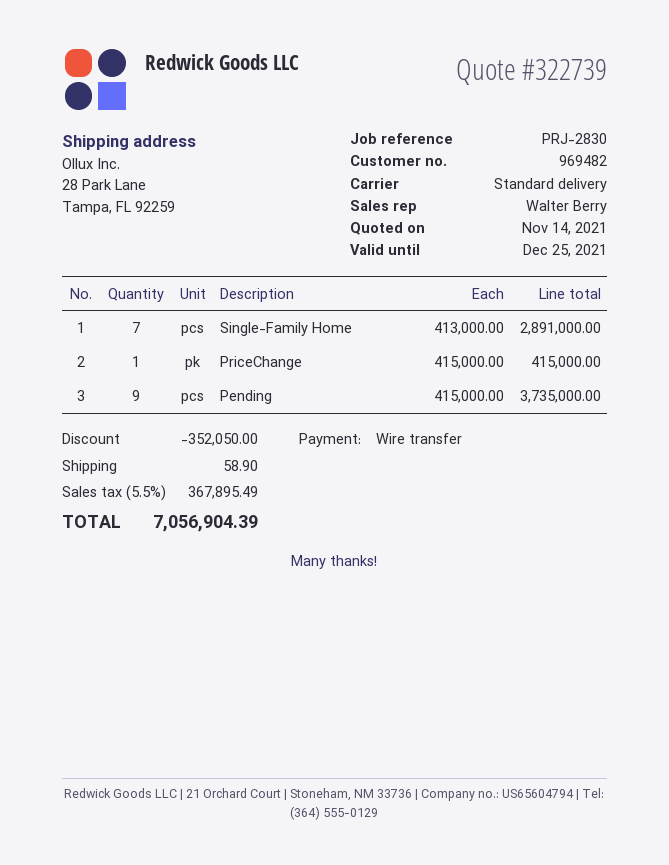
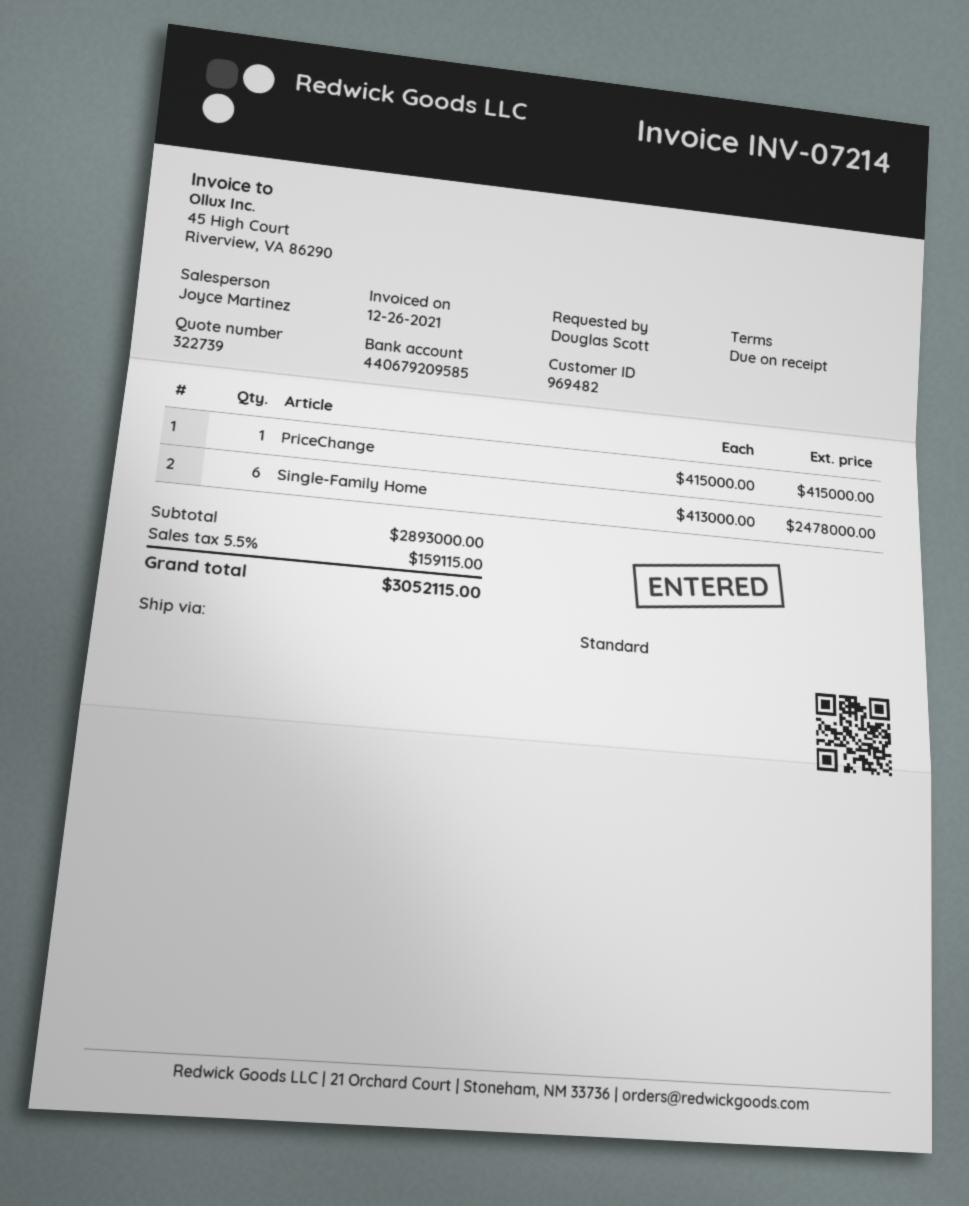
sales rep: Walter Berry -> Joyce Martinez
Single-Family Home: 7 x 413000.00 = 2891000.00 -> 6 x 413000.00 = 2478000.00
Pending: 9 x 415000.00 = 3735000.00 -> none
discount: 352050.00 -> none
shipping: 58.90 -> none
tax: 5.5% = 367895.49 -> 5.5% = 159115.00
total: 7056904.39 -> 3052115.00

